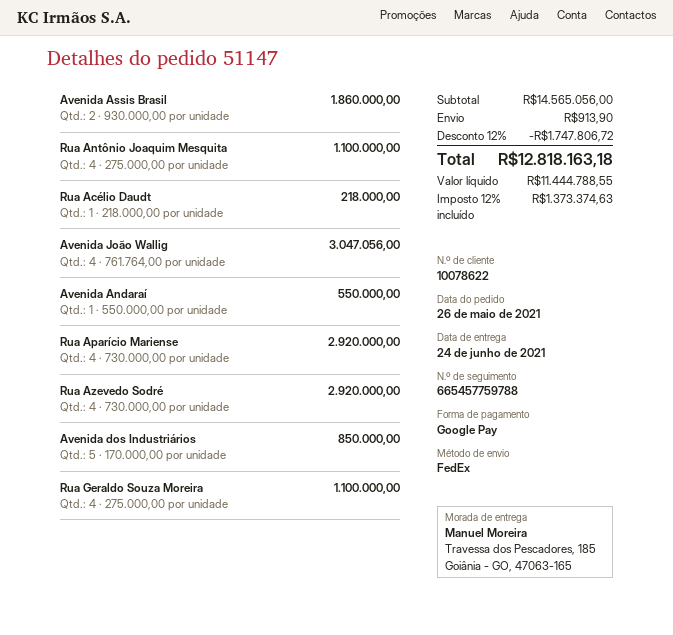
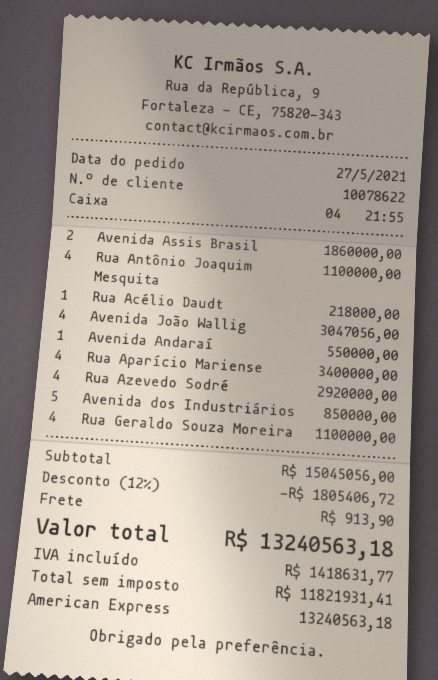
order date: 2021-05-26 -> 2021-05-27
payment method: Google Pay -> American Express
Rua Aparício Mariense: 4 for 2920000.00 -> 4 for 3400000.00
subtotal: 14565056.00 -> 15045056.00
discount: 12% = 1747806.72 -> 12% = 1805406.72
net: 11444788.55 -> 11821931.41
tax: 1373374.63 -> 1418631.77
total: 12818163.18 -> 13240563.18

